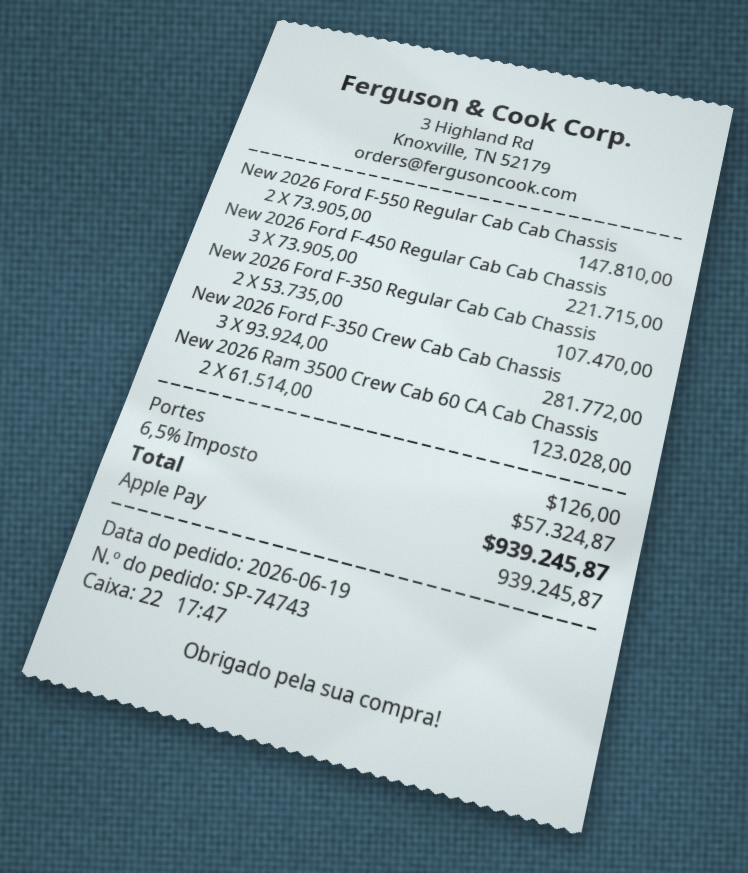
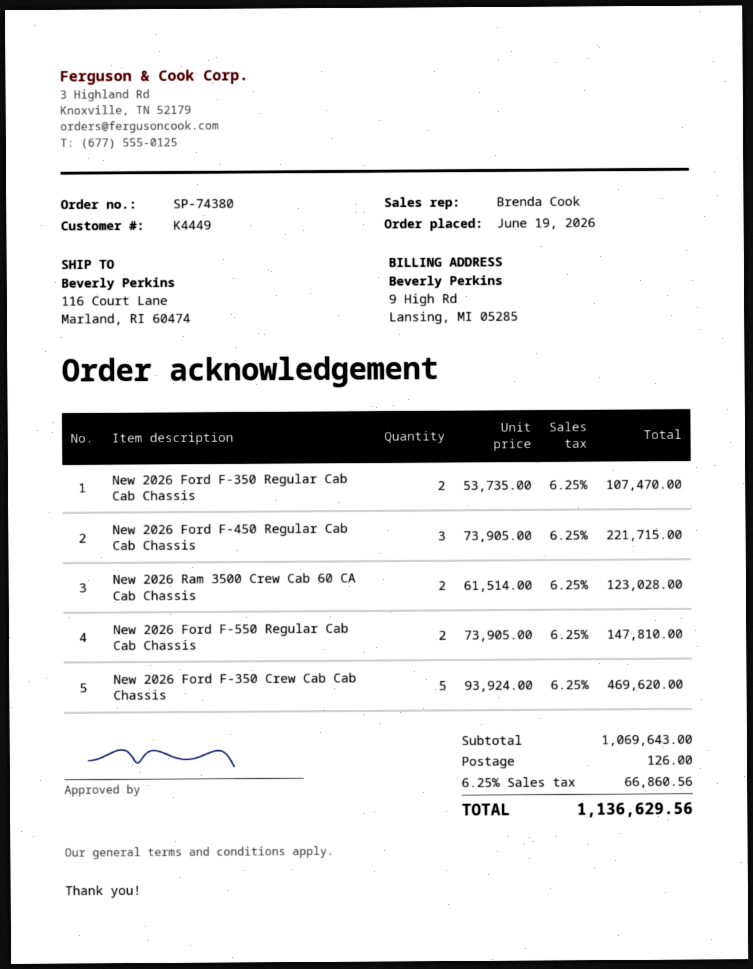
order number: SP-74743 -> SP-74380
New 2026 Ford F-350 Crew Cab Cab Chassis: 3 x 93924.00 = 281772.00 -> 5 x 93924.00 = 469620.00
tax: 6.5% = 57324.87 -> 6.25% = 66860.56
total: 939245.87 -> 1136629.56

